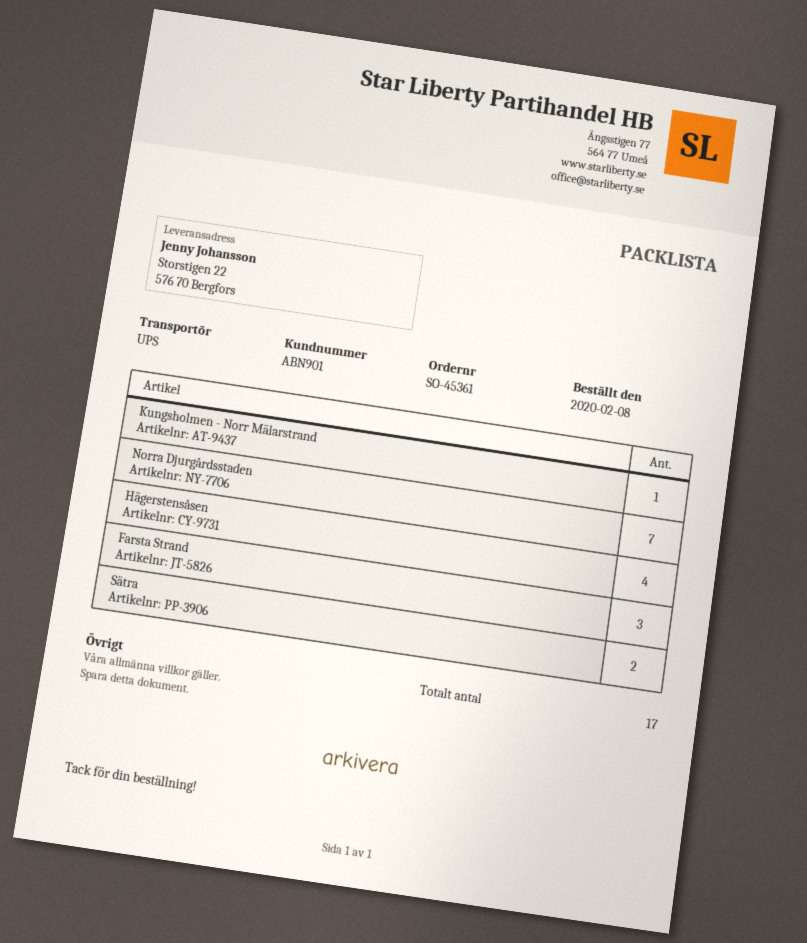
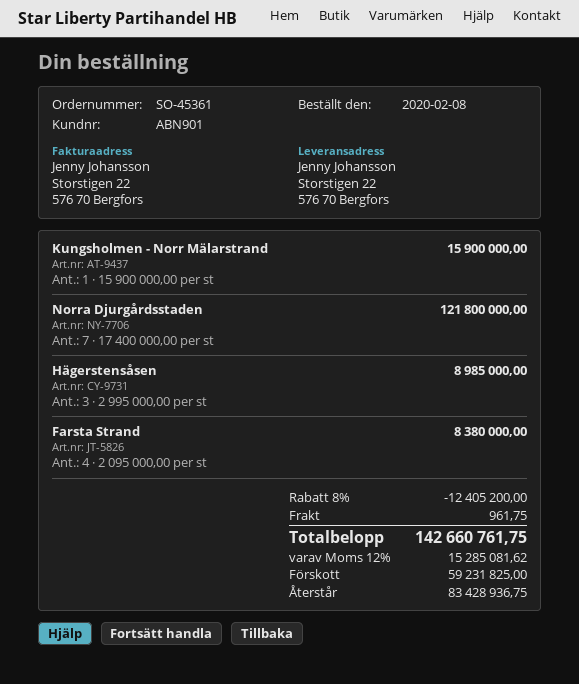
Hägerstensåsen: 4 -> 3
Farsta Strand: 3 -> 4
Sätra: 2 -> none

